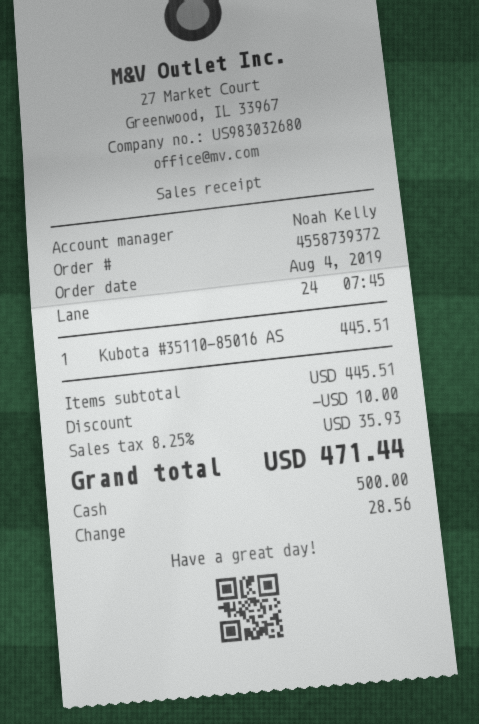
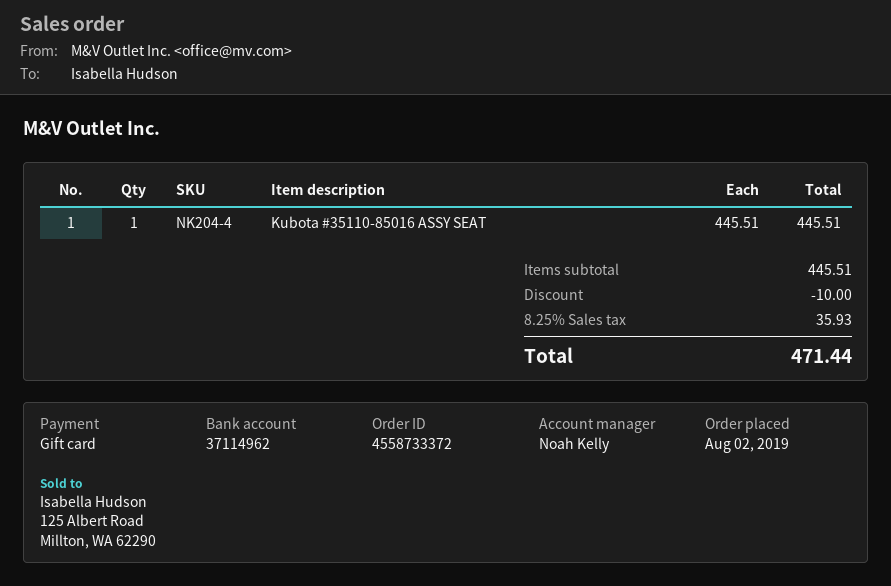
order number: 4558739372 -> 4558733372
order date: 2019-08-04 -> 2019-08-02
payment method: cash -> gift card

